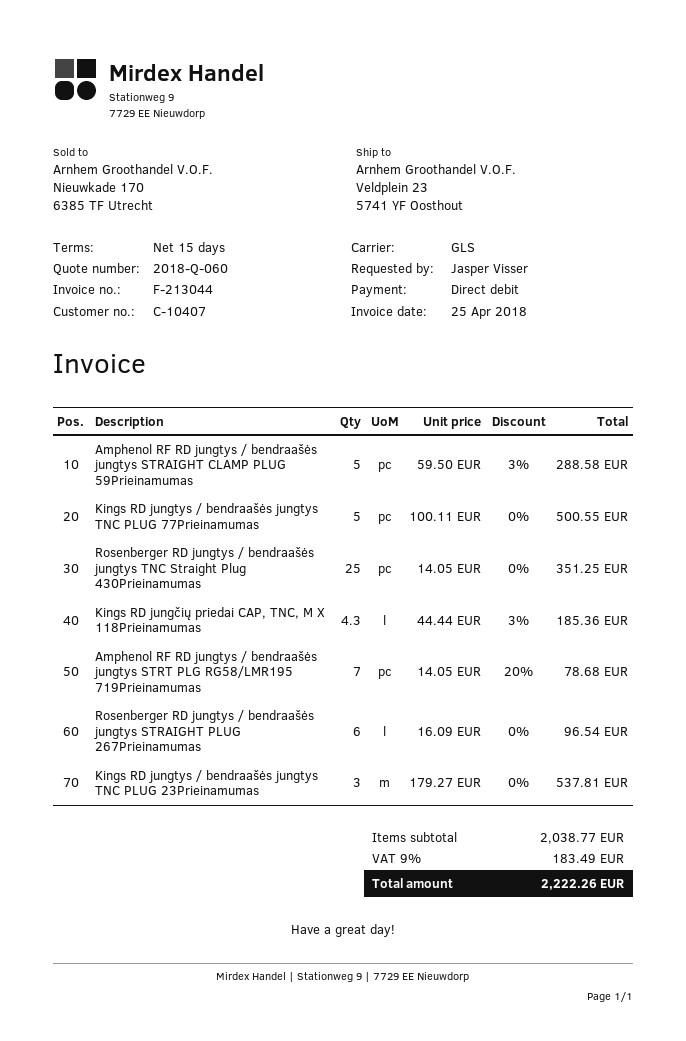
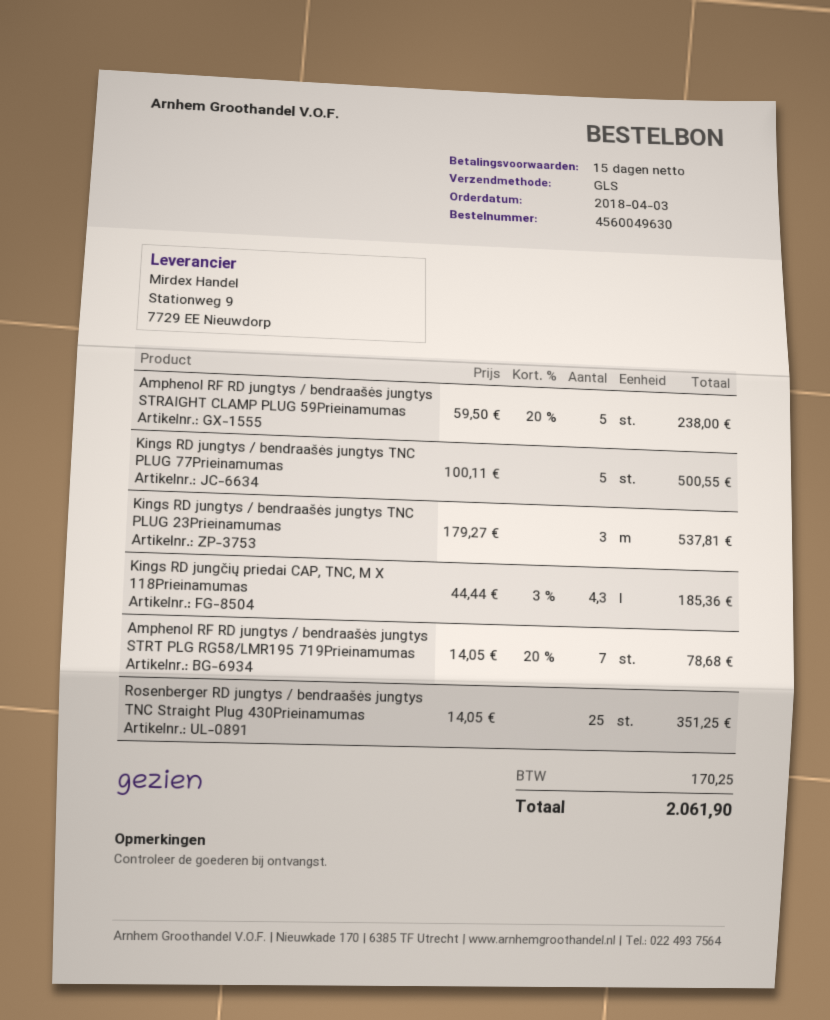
Amphenol RF RD jungtys / bendraašės jungtys STRAIGHT CLAMP PLUG 59Prieinamumas: 5 x 59.50 - 3% = 288.58 -> 5 x 59.50 - 20% = 238.00
Rosenberger RD jungtys / bendraašės jungtys STRAIGHT PLUG 267Prieinamumas: 6 x 16.09 = 96.54 -> none
tax: 183.49 -> 170.25
total: 2222.26 -> 2061.90

